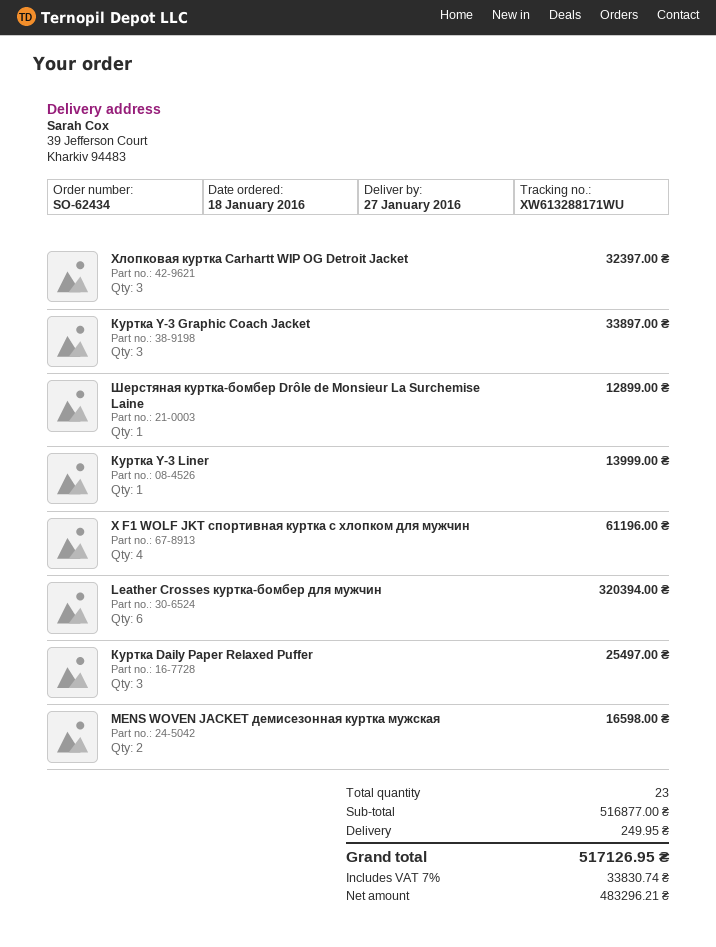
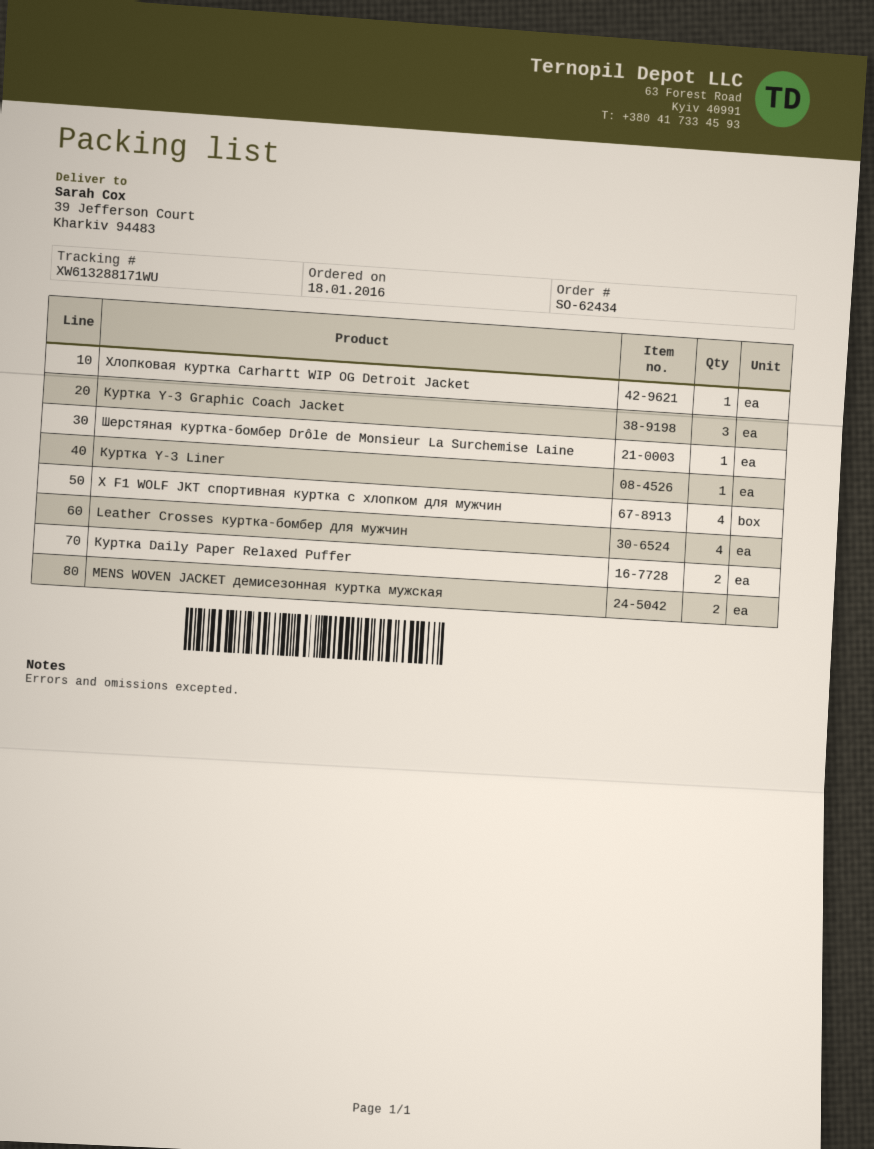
Хлопковая куртка Carhartt WIP OG Detroit Jacket: 3 -> 1
Leather Crosses куртка-бомбер для мужчин: 6 -> 4
Куртка Daily Paper Relaxed Puffer: 3 -> 2

